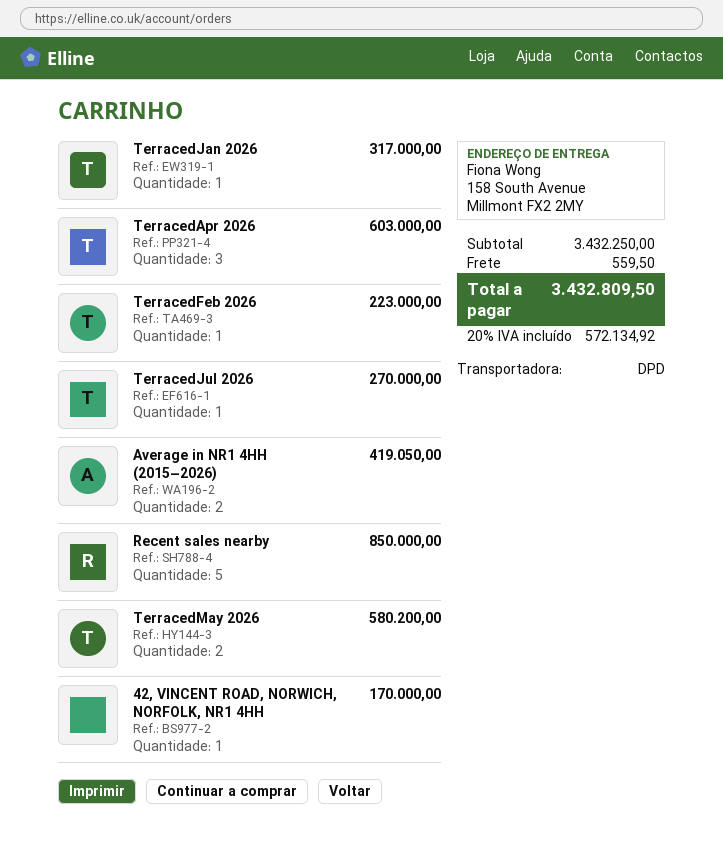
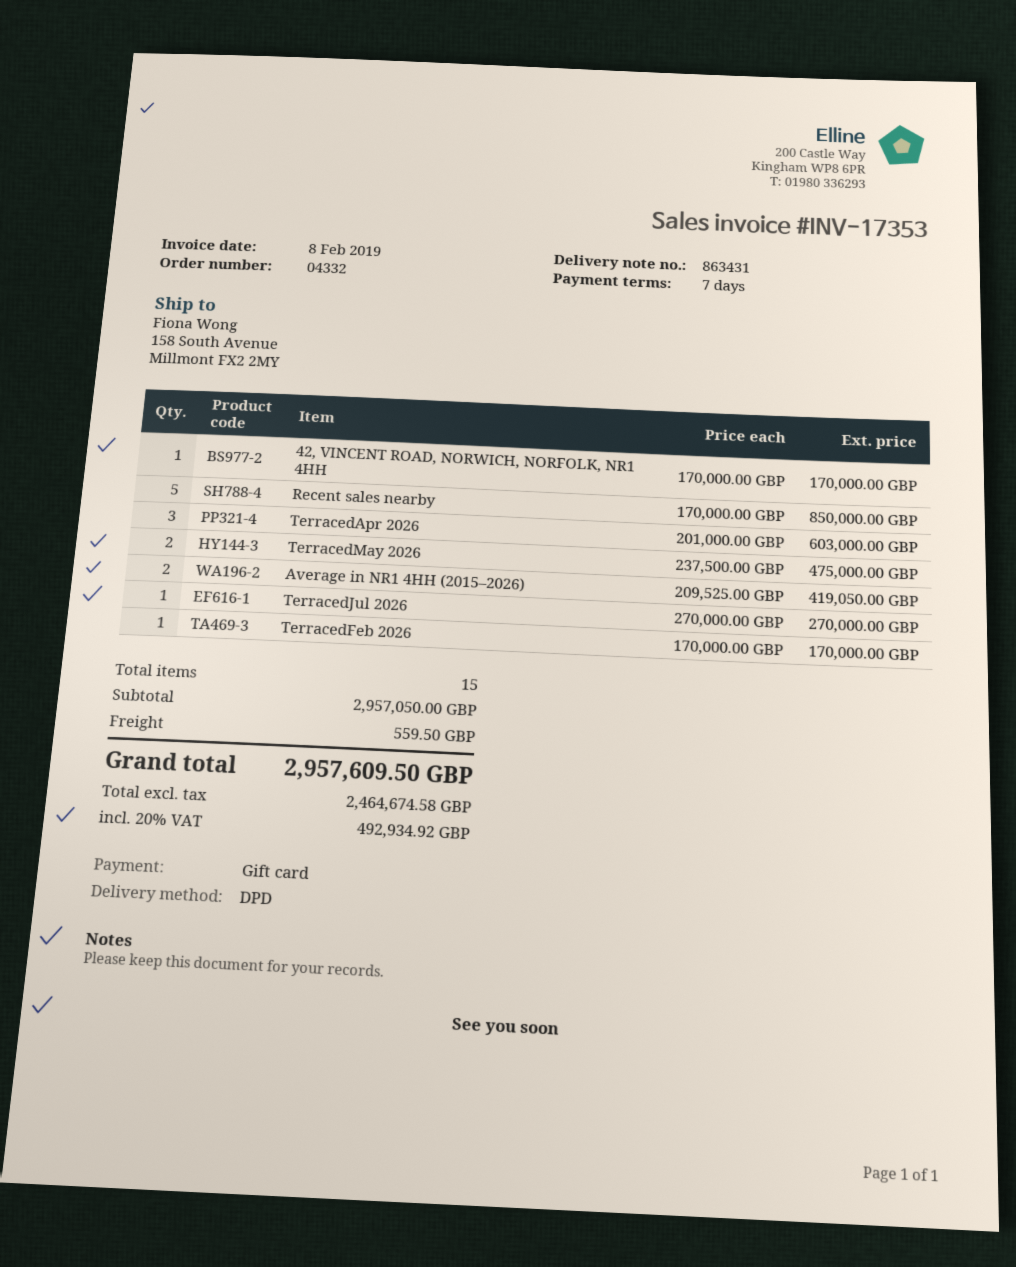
TerracedJan 2026: 1 for 317000.00 -> none
TerracedFeb 2026: 1 for 223000.00 -> 1 for 170000.00
TerracedMay 2026: 2 for 580200.00 -> 2 for 475000.00
subtotal: 3432250.00 -> 2957050.00
tax: 20% = 572134.92 -> 20% = 492934.92
total: 3432809.50 -> 2957609.50

